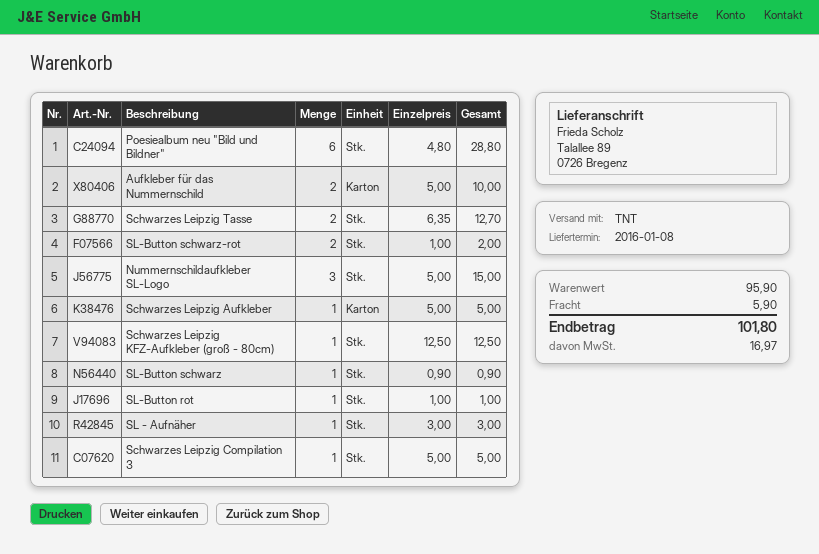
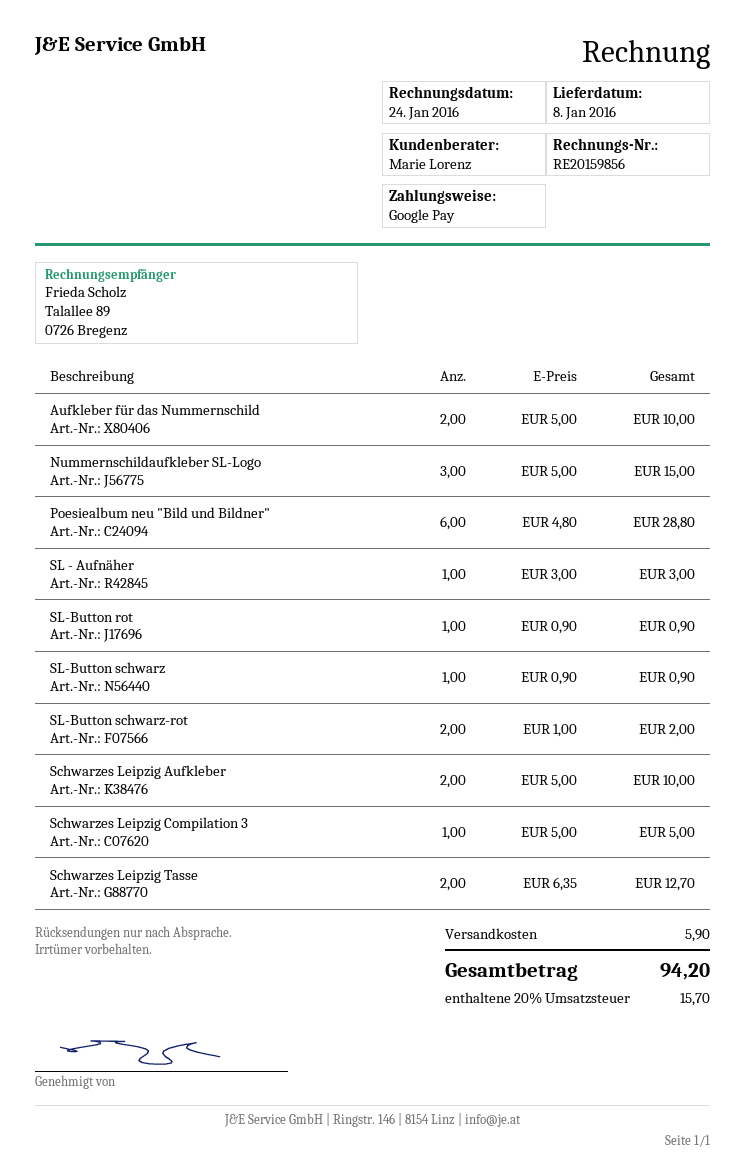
Schwarzes Leipzig Aufkleber: 1 x 5.00 = 5.00 -> 2 x 5.00 = 10.00
Schwarzes Leipzig KFZ-Aufkleber (groß - 80cm): 1 x 12.50 = 12.50 -> none
SL-Button rot: 1 x 1.00 = 1.00 -> 1 x 0.90 = 0.90
tax: 16.97 -> 15.70
total: 101.80 -> 94.20

